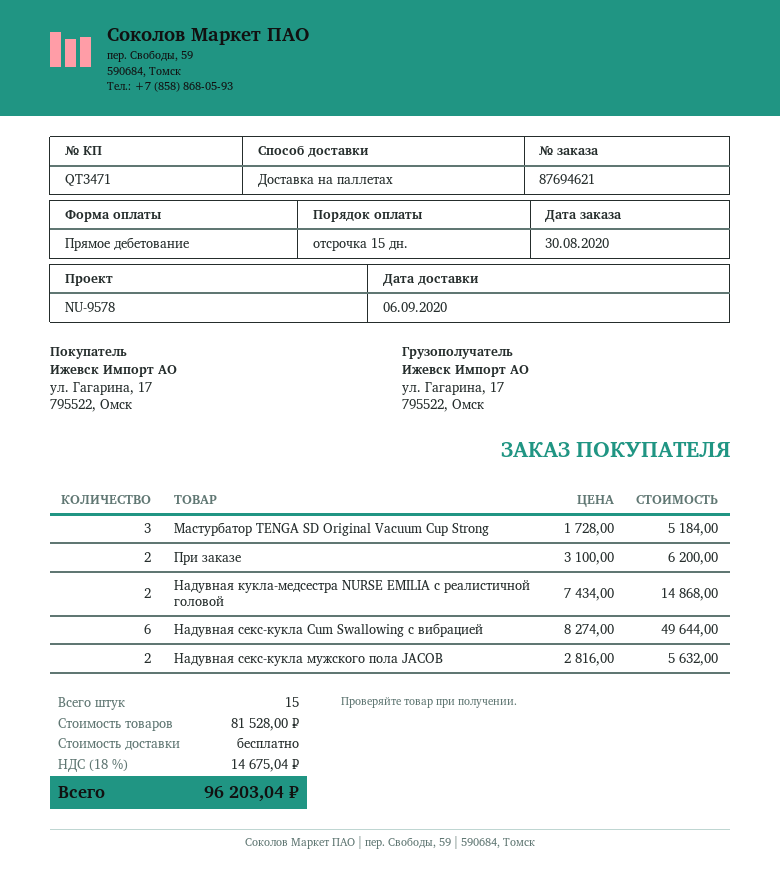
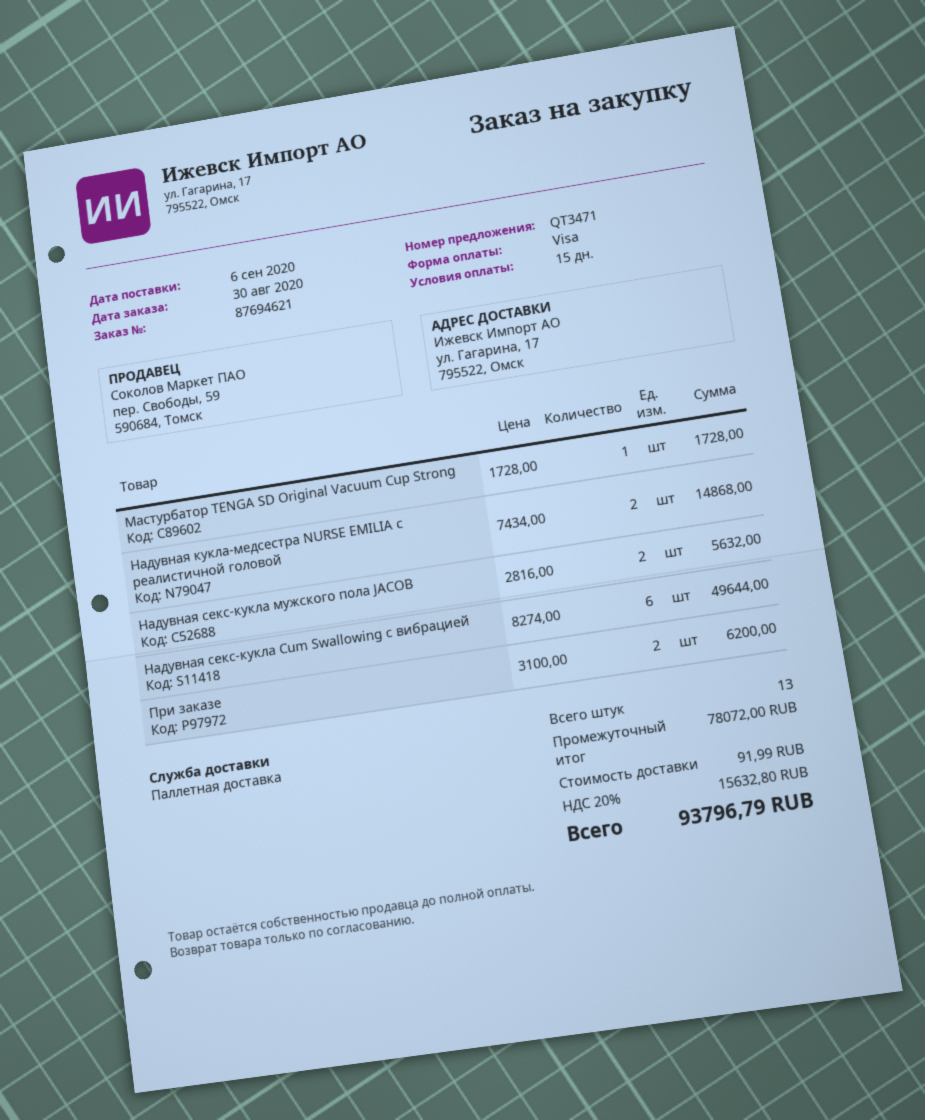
payment method: direct debit -> Visa
Мастурбатор TENGA SD Original Vacuum Cup Strong: 3 x 1728.00 = 5184.00 -> 1 x 1728.00 = 1728.00
total quantity: 15 -> 13
subtotal: 81528.00 -> 78072.00
shipping: 0.00 -> 91.99
tax: 18% = 14675.04 -> 20% = 15632.80
total: 96203.04 -> 93796.79

